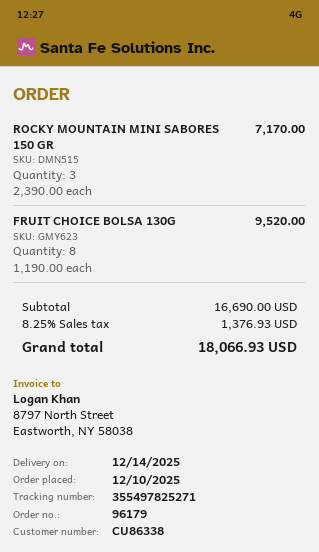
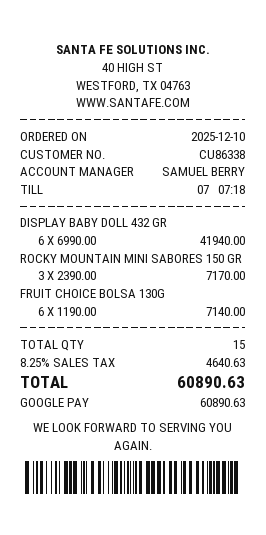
FRUIT CHOICE BOLSA 130G: 8 x 1190.00 = 9520.00 -> 6 x 1190.00 = 7140.00
DISPLAY BABY DOLL 432 GR: none -> 6 x 6990.00 = 41940.00
tax: 8.25% = 1376.93 -> 8.25% = 4640.63
total: 18066.93 -> 60890.63

